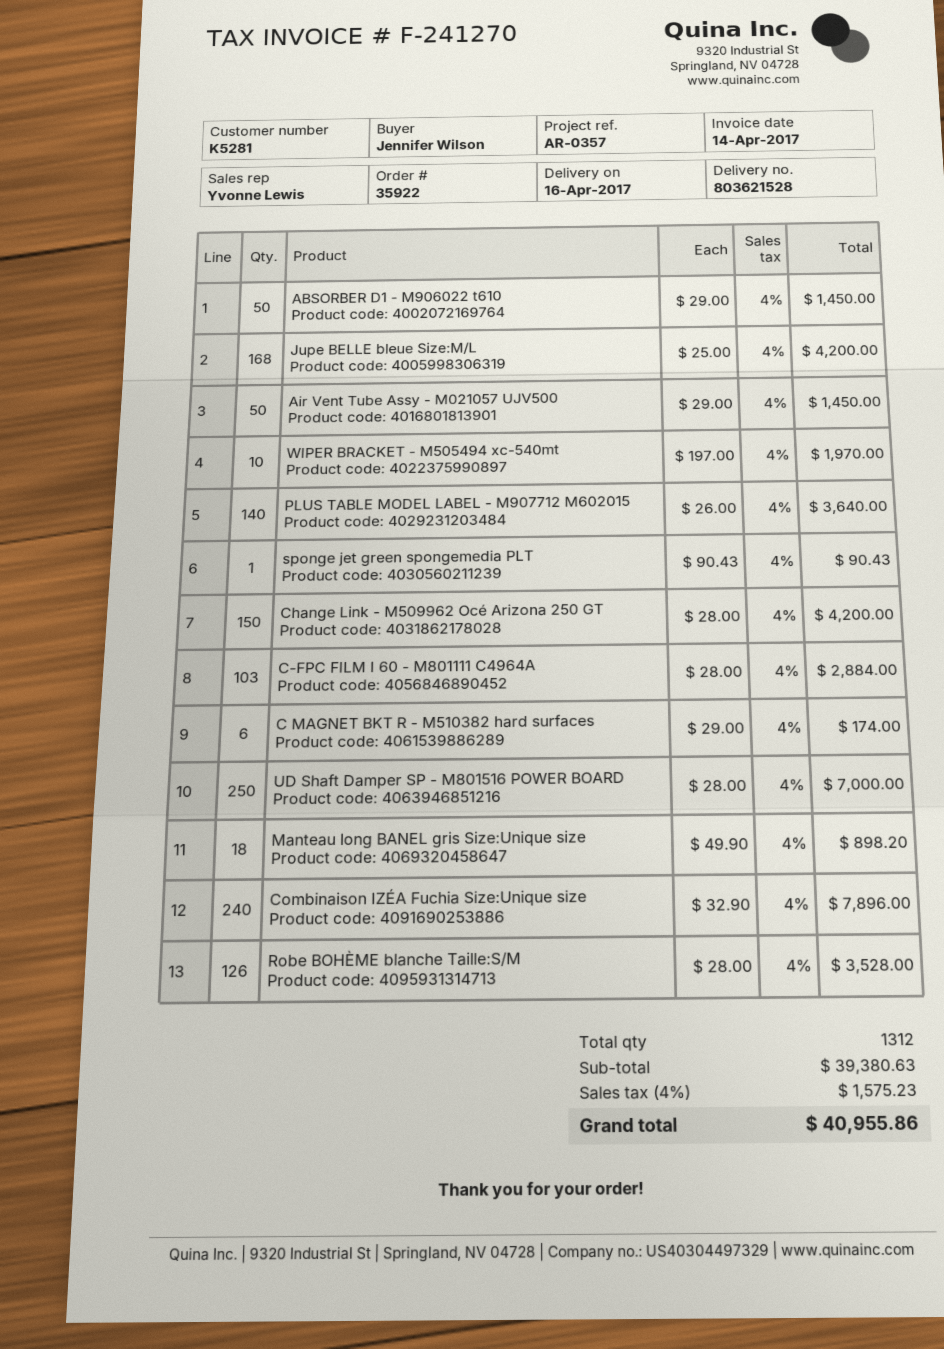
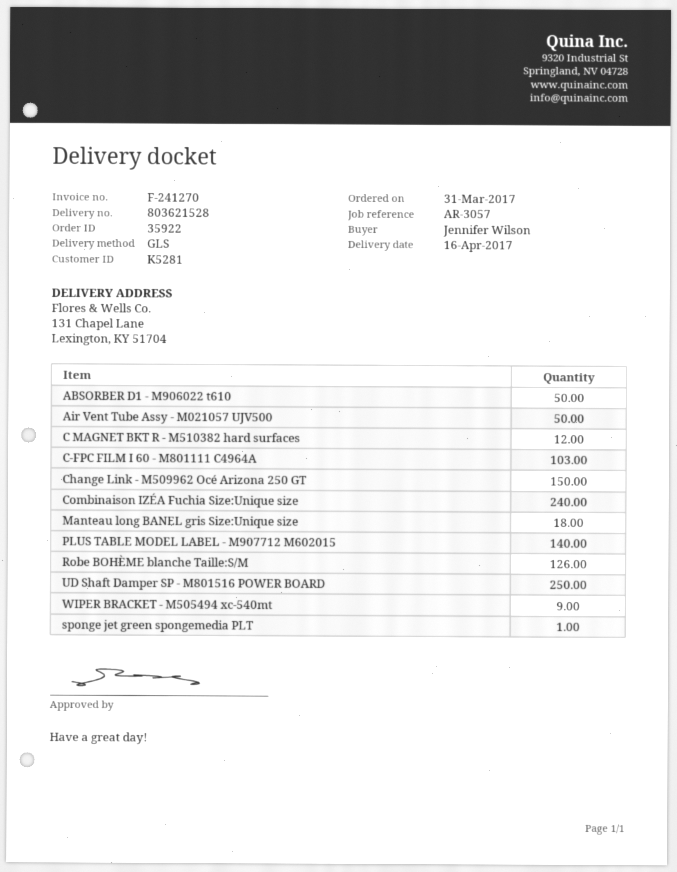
reference: AR-0357 -> AR-3057
Jupe BELLE bleue Size:M/L: 168 -> none
WIPER BRACKET - M505494 xc-540mt: 10 -> 9
C MAGNET BKT R - M510382 hard surfaces: 6 -> 12

